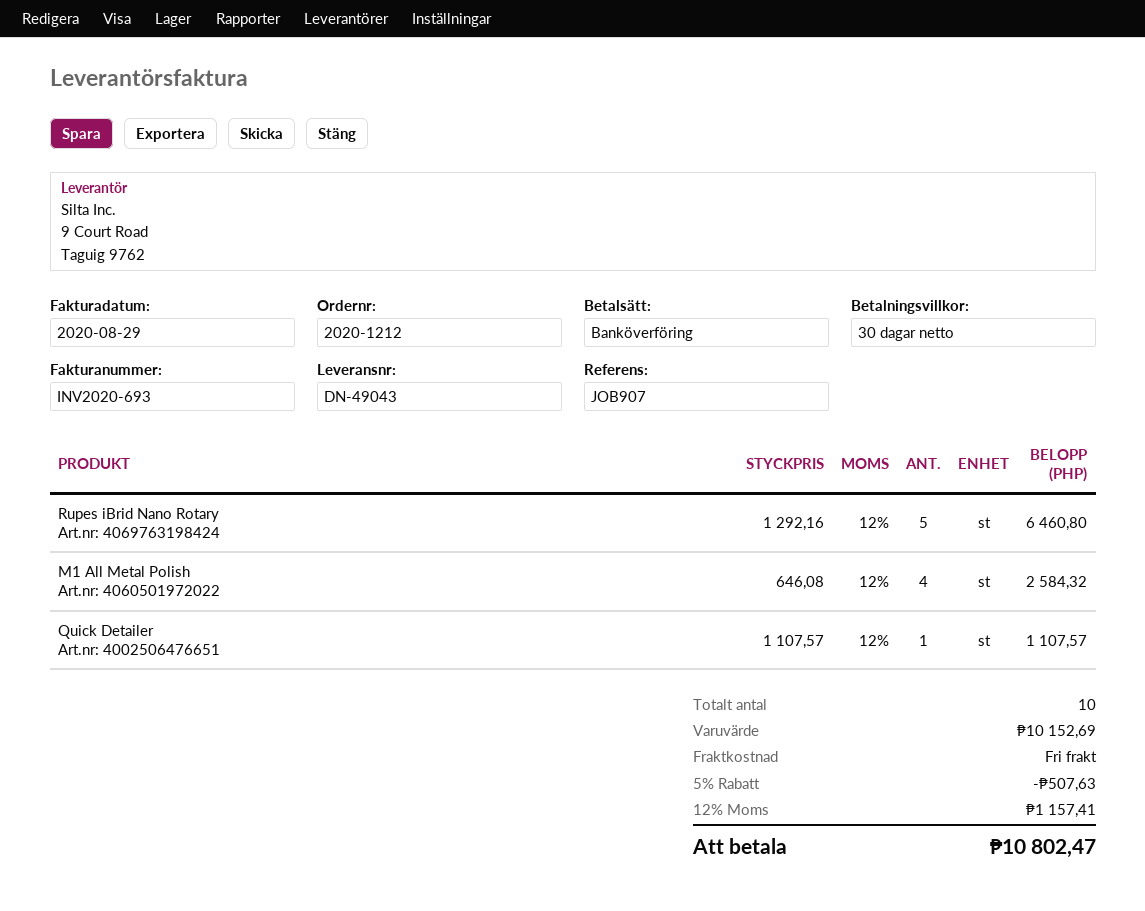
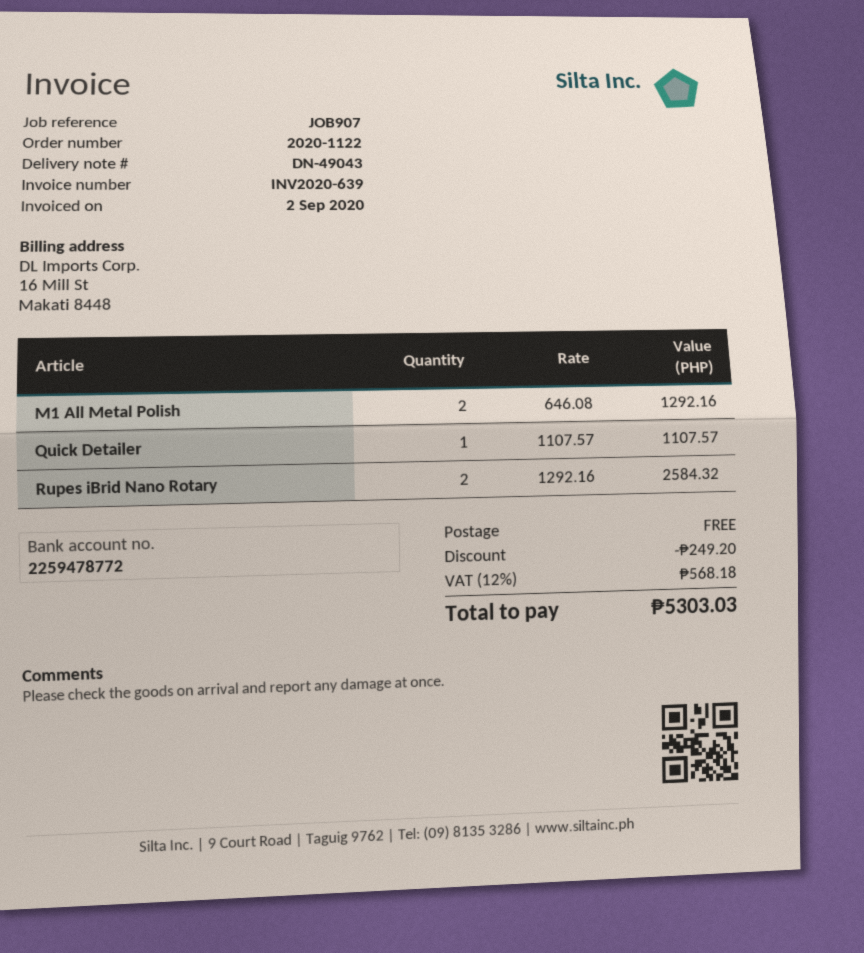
order number: 2020-1212 -> 2020-1122
invoice number: INV2020-693 -> INV2020-639
invoice date: 2020-08-29 -> 2020-09-02
Rupes iBrid Nano Rotary: 5 x 1292.16 = 6460.80 -> 2 x 1292.16 = 2584.32
M1 All Metal Polish: 4 x 646.08 = 2584.32 -> 2 x 646.08 = 1292.16
discount: 507.63 -> 249.20
tax: 12% = 1157.41 -> 12% = 568.18
total: 10802.47 -> 5303.03

